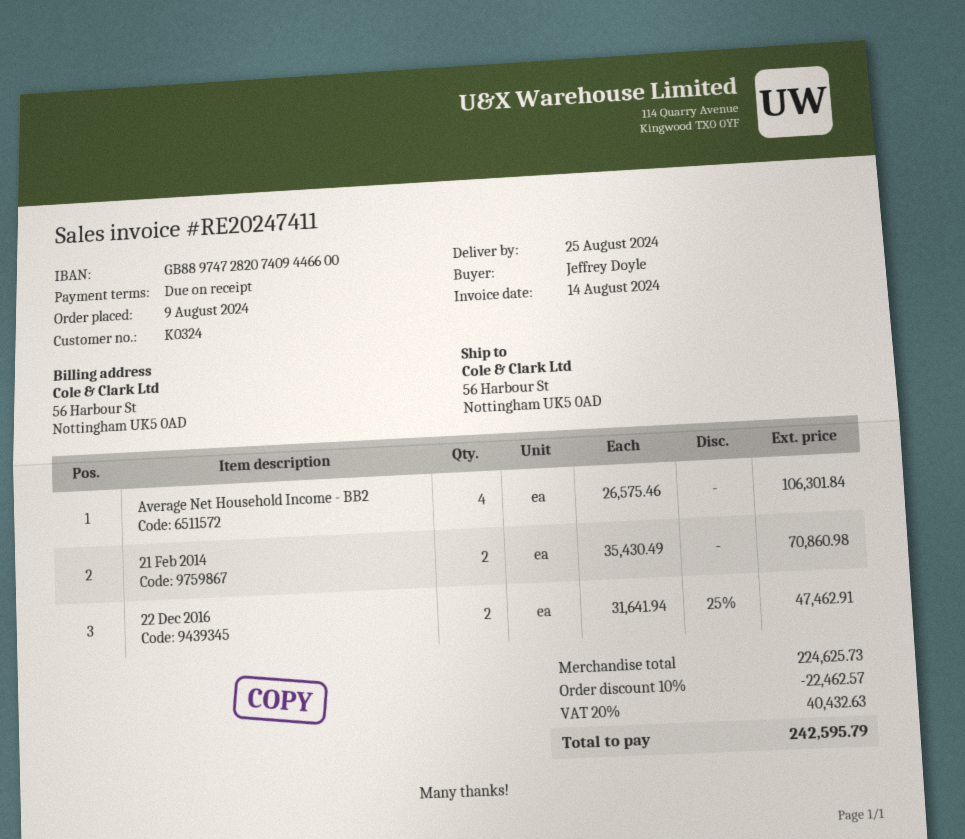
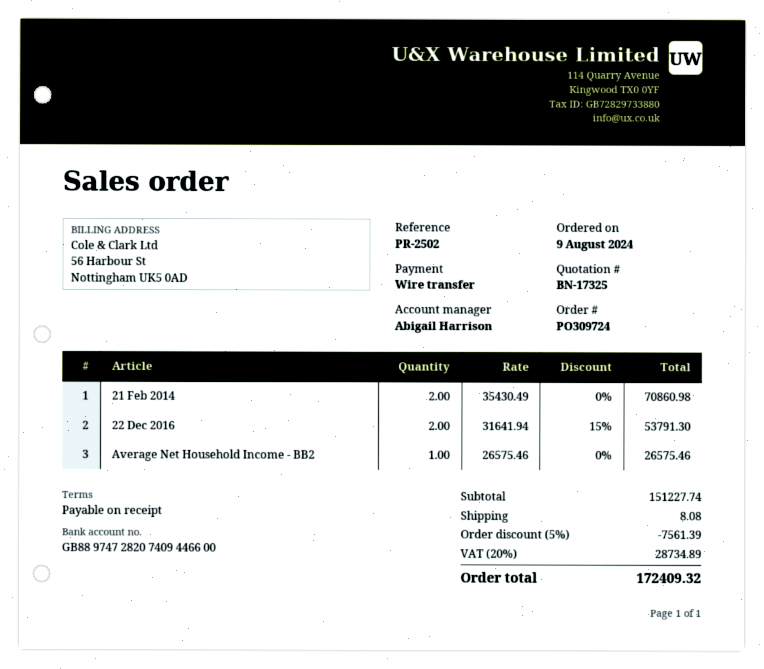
Average Net Household Income - BB2: 4 x 26575.46 = 106301.84 -> 1 x 26575.46 = 26575.46
22 Dec 2016: 2 x 31641.94 - 25% = 47462.91 -> 2 x 31641.94 - 15% = 53791.30
subtotal: 224625.73 -> 151227.74
discount: 10% = 22462.57 -> 5% = 7561.39
shipping: none -> 8.08
tax: 20% = 40432.63 -> 20% = 28734.89
total: 242595.79 -> 172409.32

